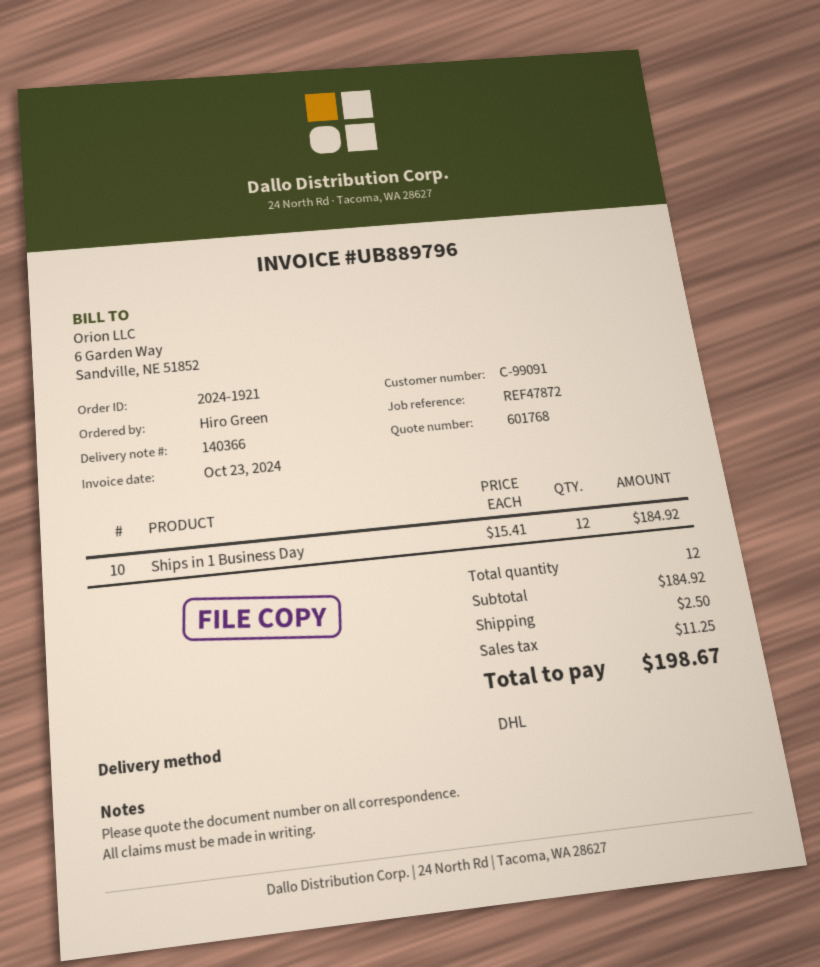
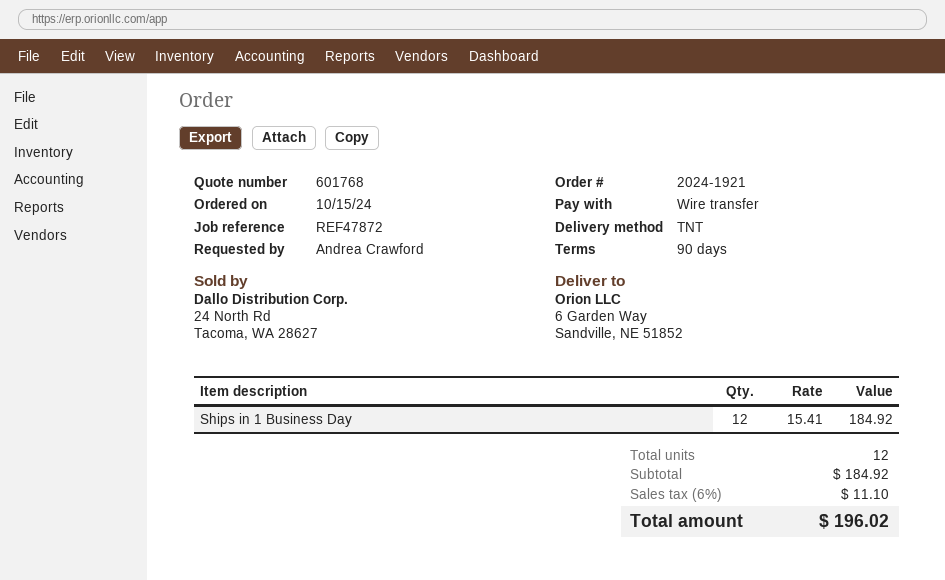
ordered by: Hiro Green -> Andrea Crawford
shipping method: DHL -> TNT
shipping: 2.50 -> none
tax: 11.25 -> 11.10
total: 198.67 -> 196.02

